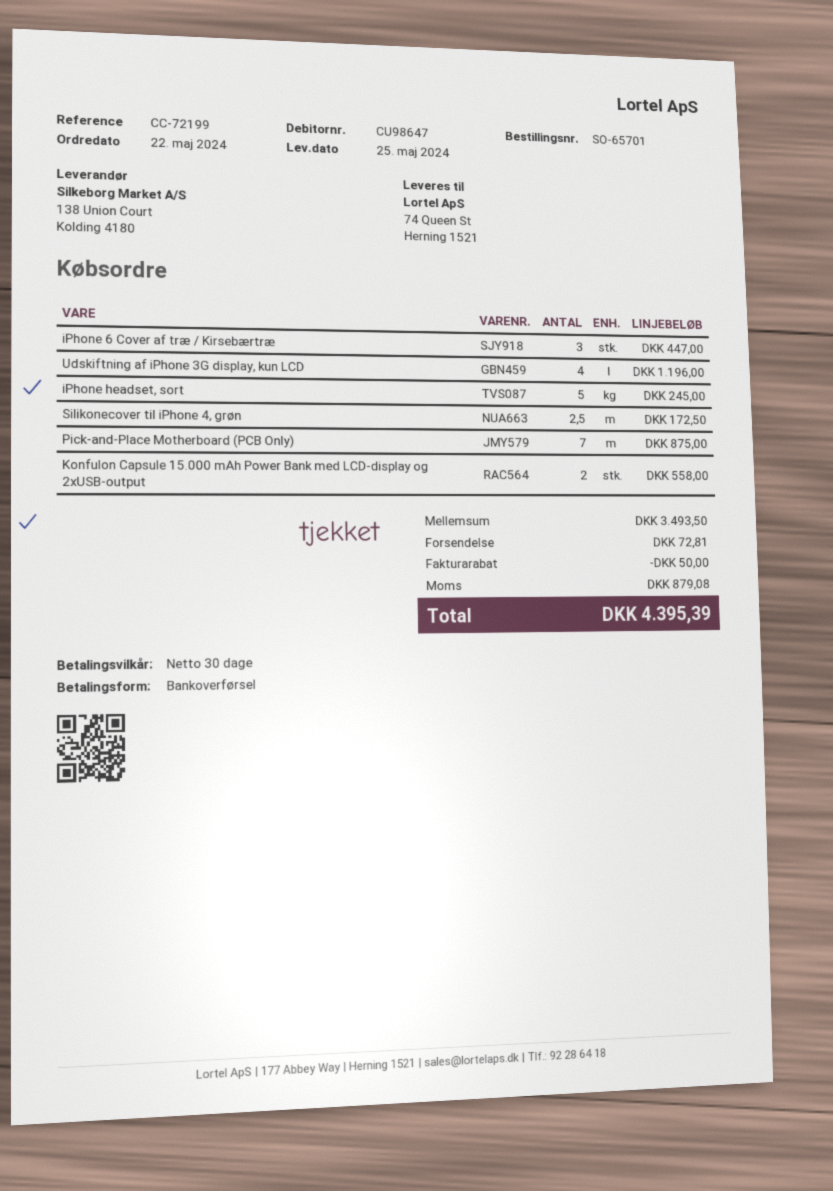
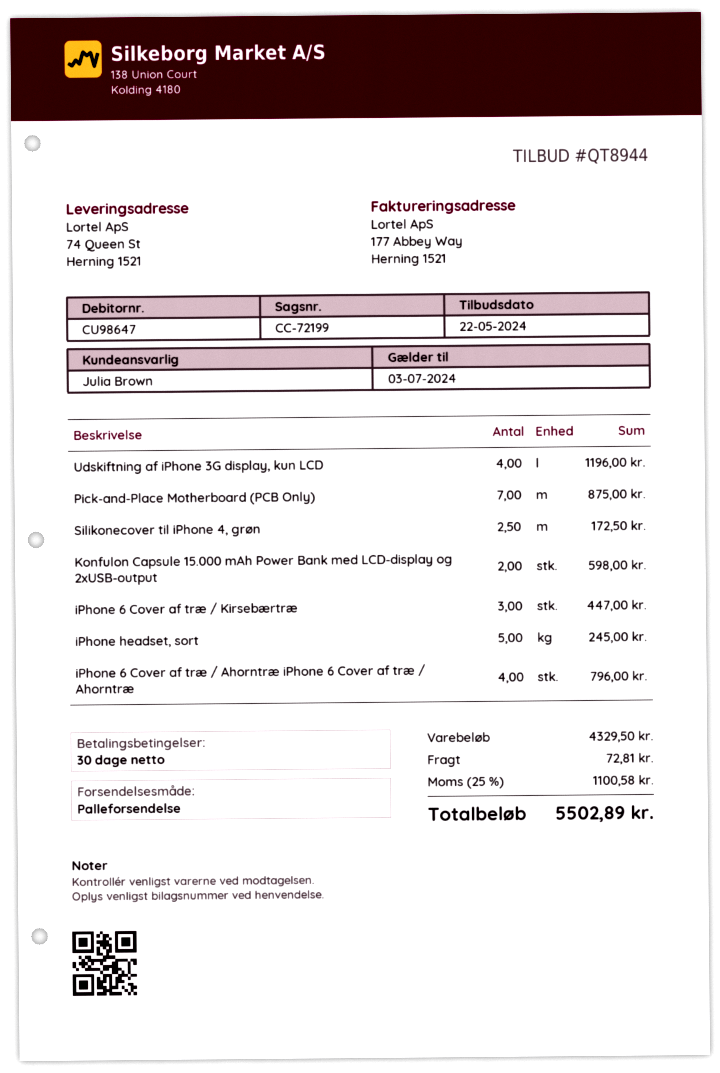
Konfulon Capsule 15.000 mAh Power Bank med LCD-display og 2xUSB-output: 2 for 558.00 -> 2 for 598.00
iPhone 6 Cover af træ / Ahorntræ iPhone 6 Cover af træ / Ahorntræ: none -> 4 for 796.00
subtotal: 3493.50 -> 4329.50
discount: 50.00 -> none
tax: 879.08 -> 1100.58
total: 4395.39 -> 5502.89

